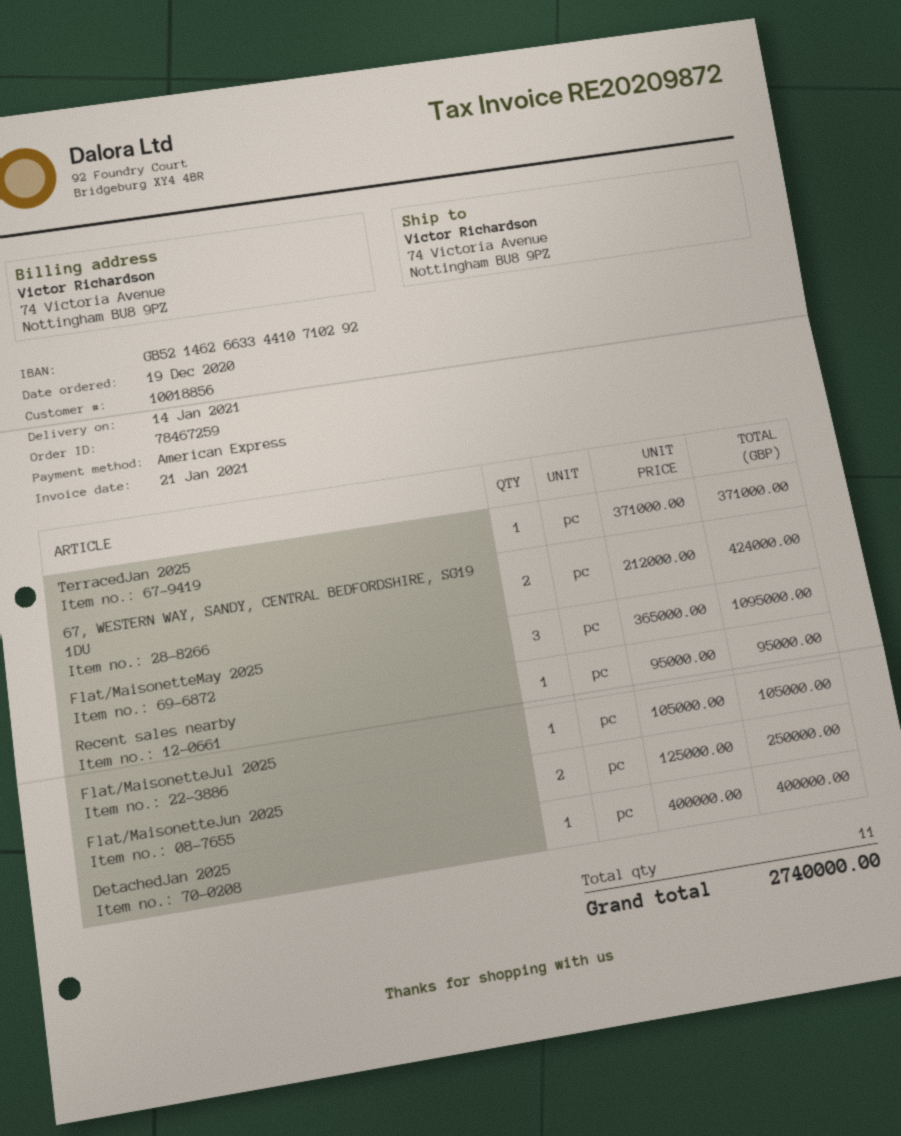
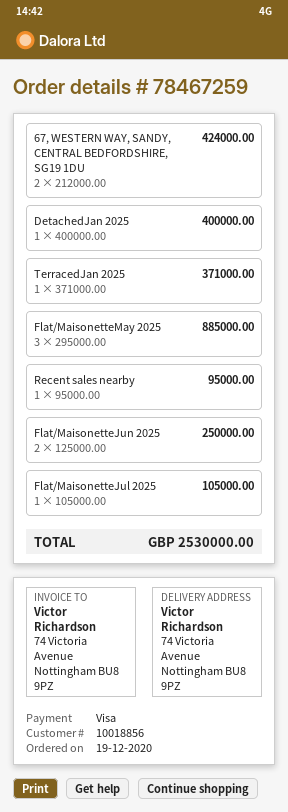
payment method: American Express -> Visa
Flat/MaisonetteMay 2025: 3 x 365000.00 = 1095000.00 -> 3 x 295000.00 = 885000.00
total: 2740000.00 -> 2530000.00

